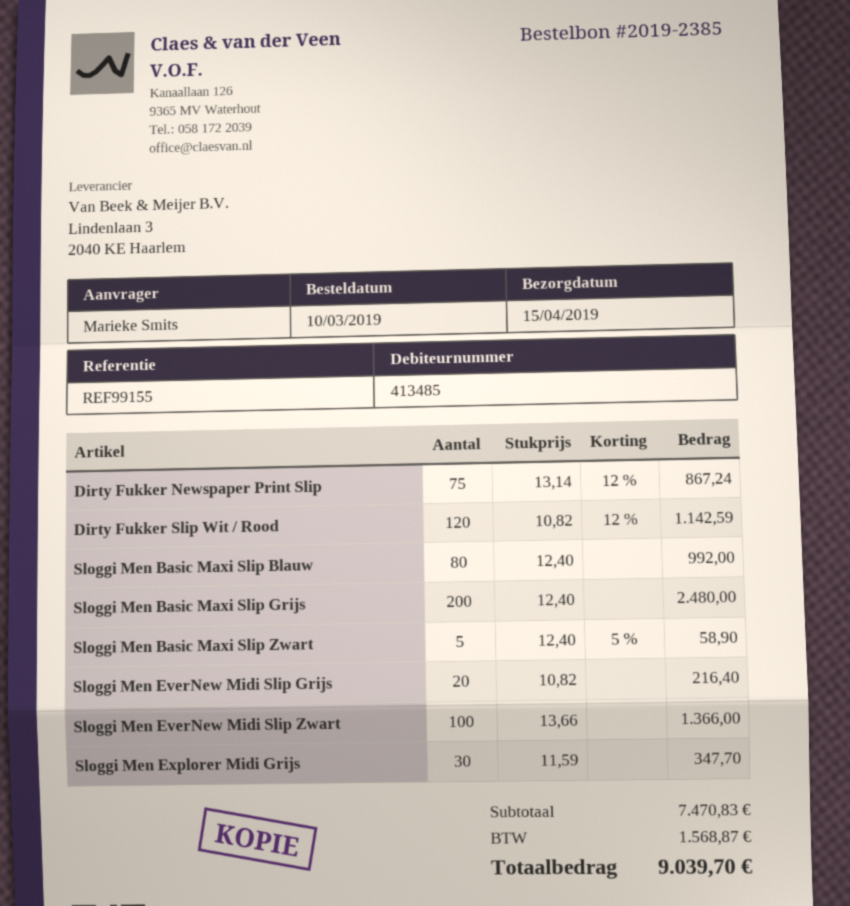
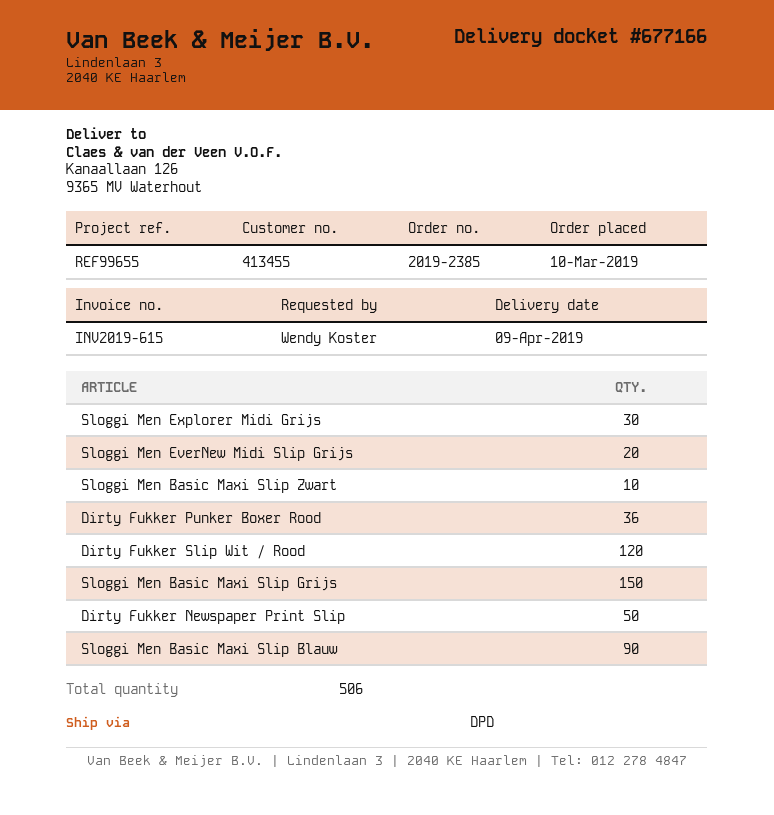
delivery date: 2019-04-15 -> 2019-04-09
customer number: 413485 -> 413455
reference: REF99155 -> REF99655
ordered by: Marieke Smits -> Wendy Koster
Dirty Fukker Newspaper Print Slip: 75 -> 50
Sloggi Men Basic Maxi Slip Blauw: 80 -> 90
Sloggi Men Basic Maxi Slip Grijs: 200 -> 150
Sloggi Men Basic Maxi Slip Zwart: 5 -> 10
Sloggi Men EverNew Midi Slip Zwart: 100 -> none
Dirty Fukker Punker Boxer Rood: none -> 36

